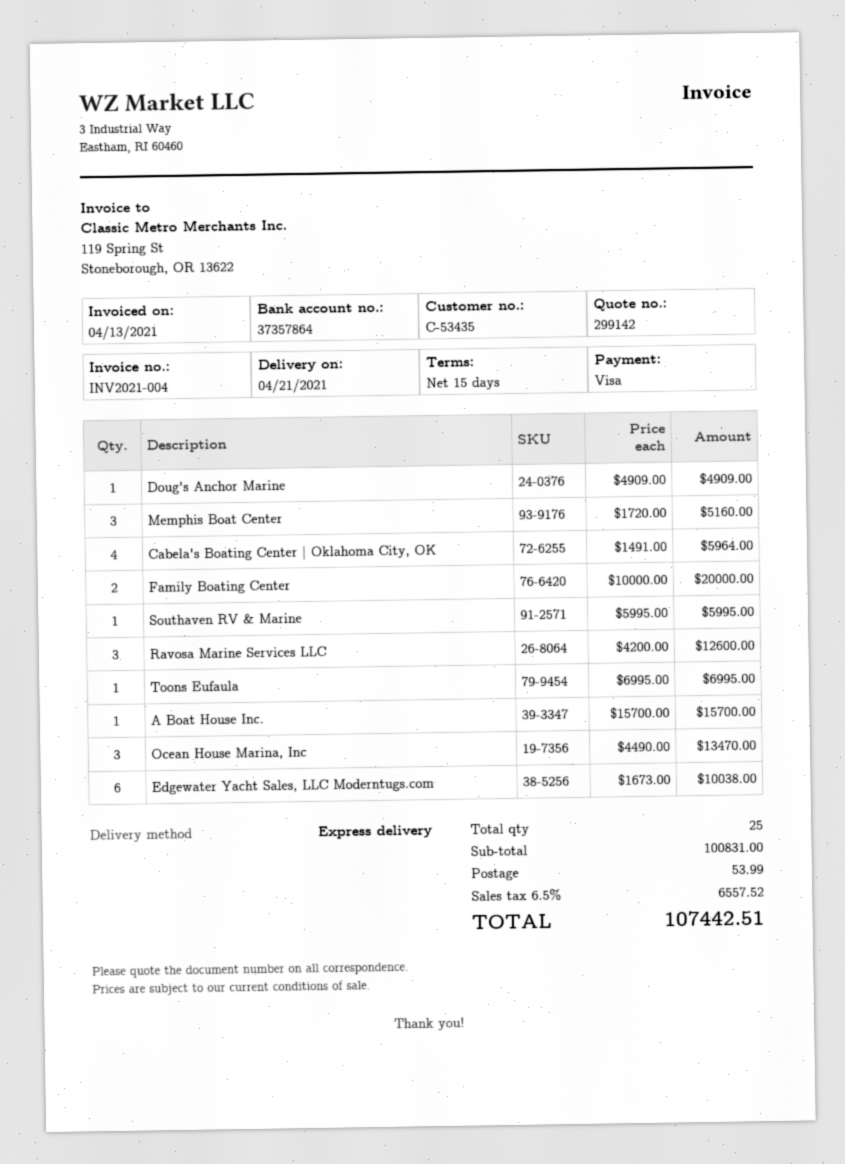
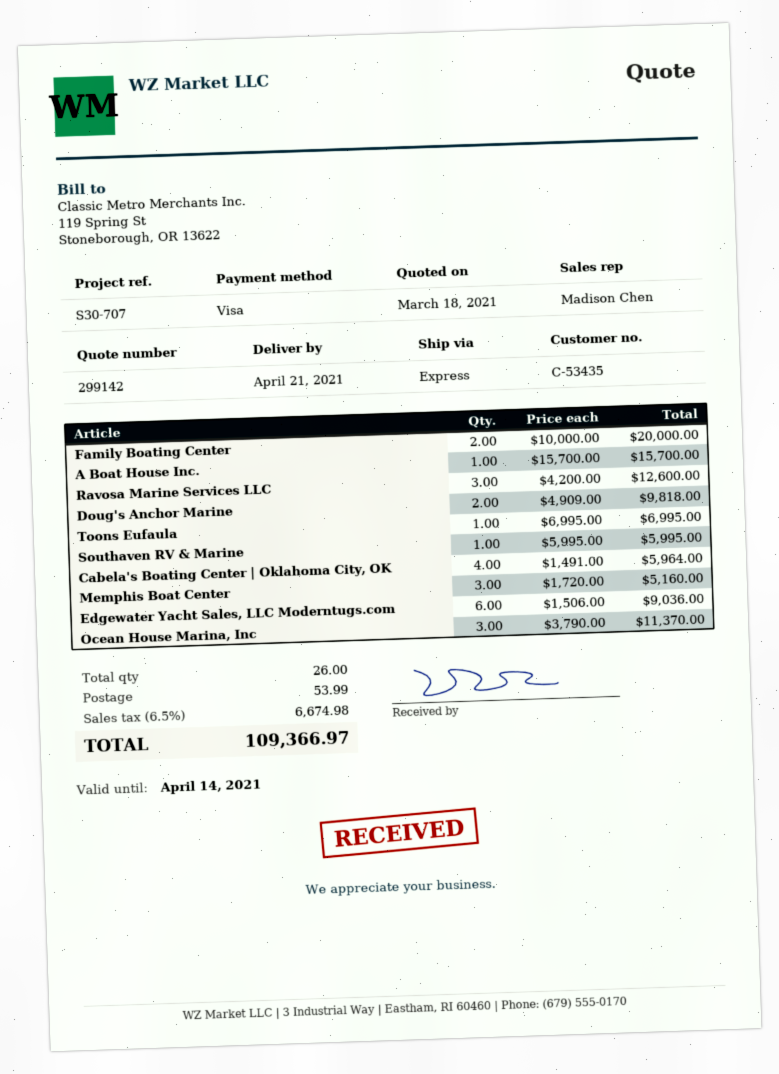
Doug's Anchor Marine: 1 x 4909.00 = 4909.00 -> 2 x 4909.00 = 9818.00
Ocean House Marina, Inc: 3 x 4490.00 = 13470.00 -> 3 x 3790.00 = 11370.00
Edgewater Yacht Sales, LLC Moderntugs.com: 6 x 1673.00 = 10038.00 -> 6 x 1506.00 = 9036.00
total quantity: 25 -> 26
tax: 6.5% = 6557.52 -> 6.5% = 6674.98
total: 107442.51 -> 109366.97

